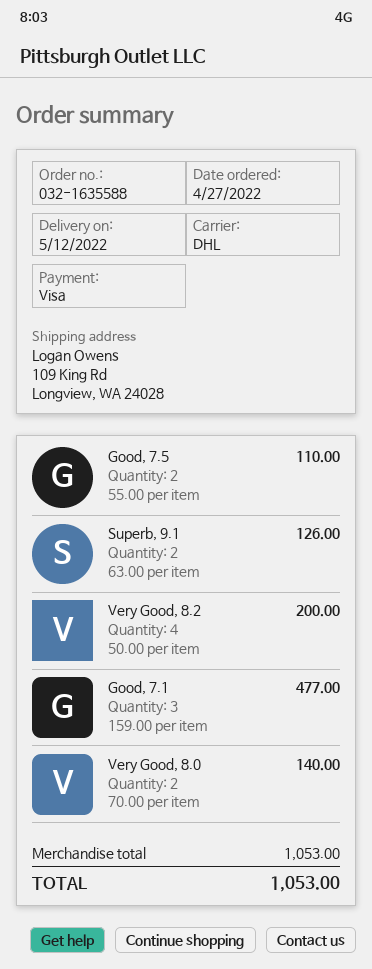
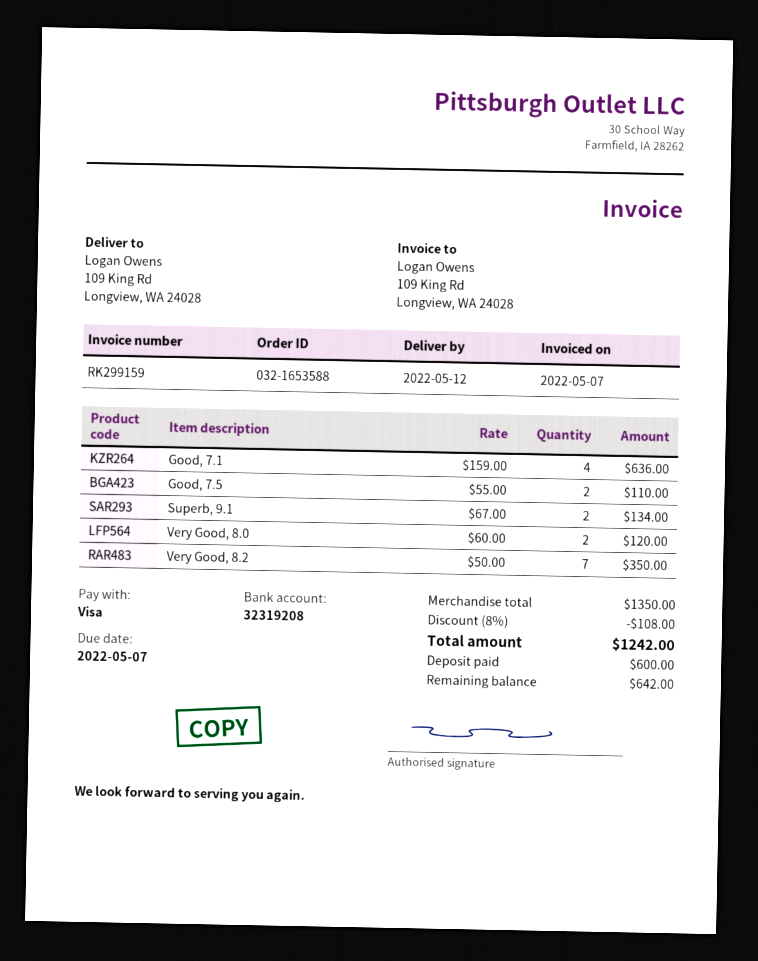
order number: 032-1635588 -> 032-1653588
Superb, 9.1: 2 x 63.00 = 126.00 -> 2 x 67.00 = 134.00
Very Good, 8.2: 4 x 50.00 = 200.00 -> 7 x 50.00 = 350.00
Good, 7.1: 3 x 159.00 = 477.00 -> 4 x 159.00 = 636.00
Very Good, 8.0: 2 x 70.00 = 140.00 -> 2 x 60.00 = 120.00
subtotal: 1053.00 -> 1350.00
discount: none -> 8% = 108.00
total: 1053.00 -> 1242.00

